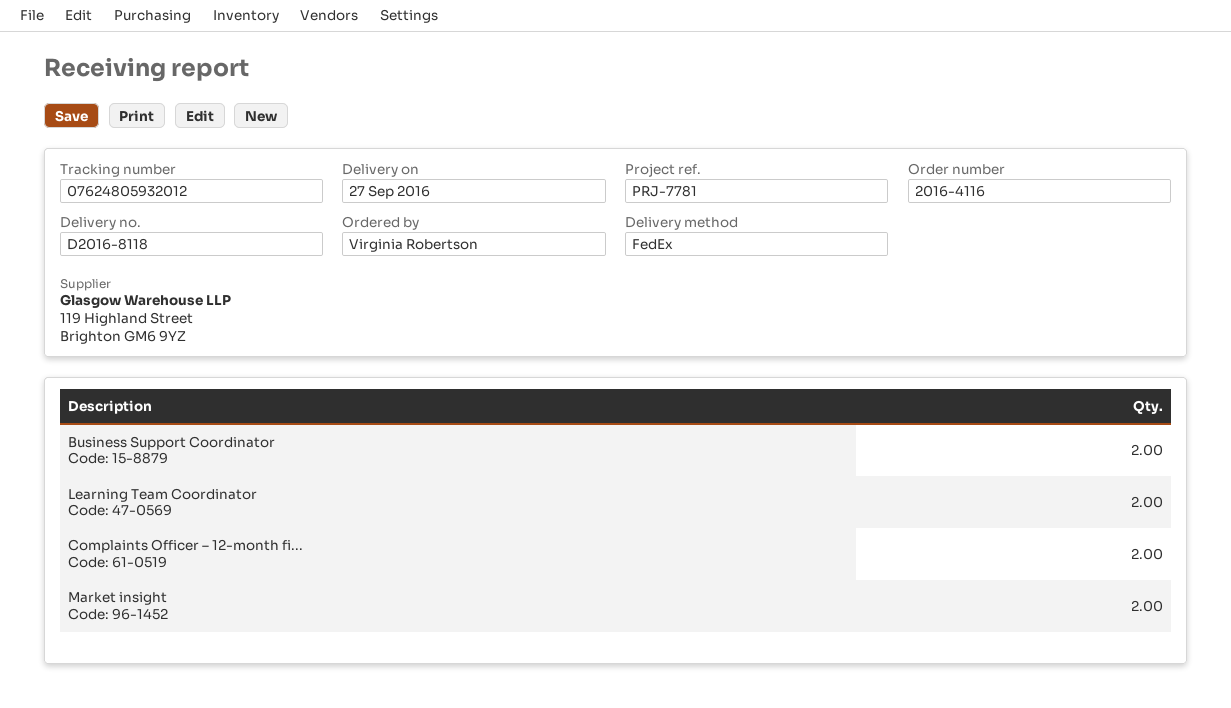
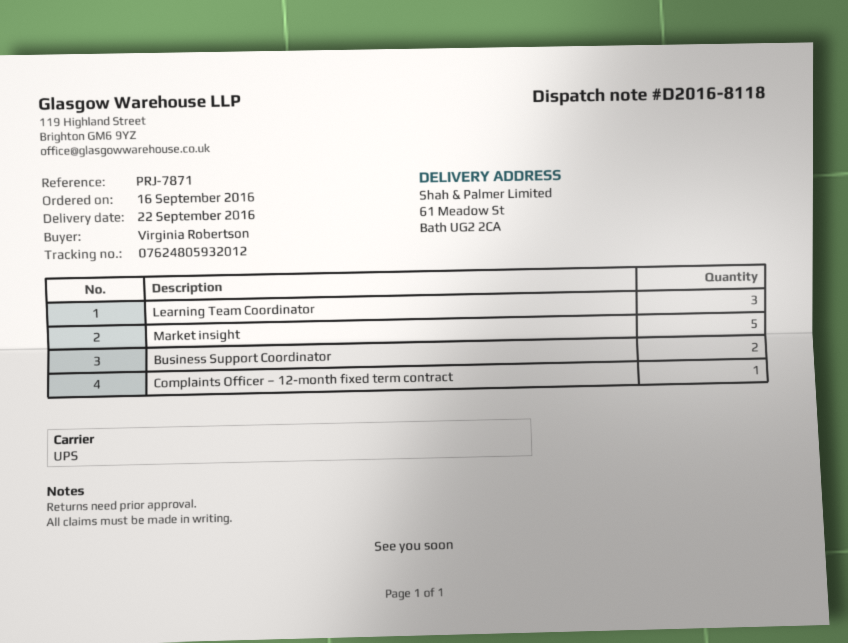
delivery date: 2016-09-27 -> 2016-09-22
reference: PRJ-7781 -> PRJ-7871
shipping method: FedEx -> UPS
Learning Team Coordinator: 2 -> 3
Complaints Officer – 12-month fi...: 2 -> 1
Market insight: 2 -> 5

